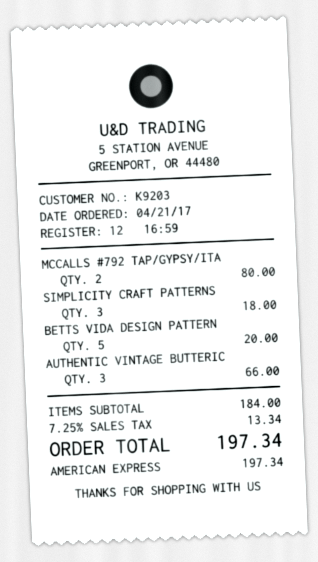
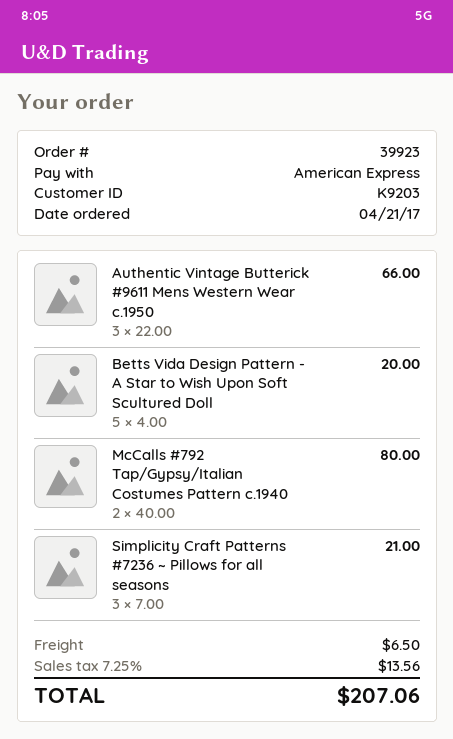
SIMPLICITY CRAFT PATTERNS: 3 for 18.00 -> 3 for 21.00
shipping: none -> 6.50
tax: 7.25% = 13.34 -> 7.25% = 13.56
total: 197.34 -> 207.06

